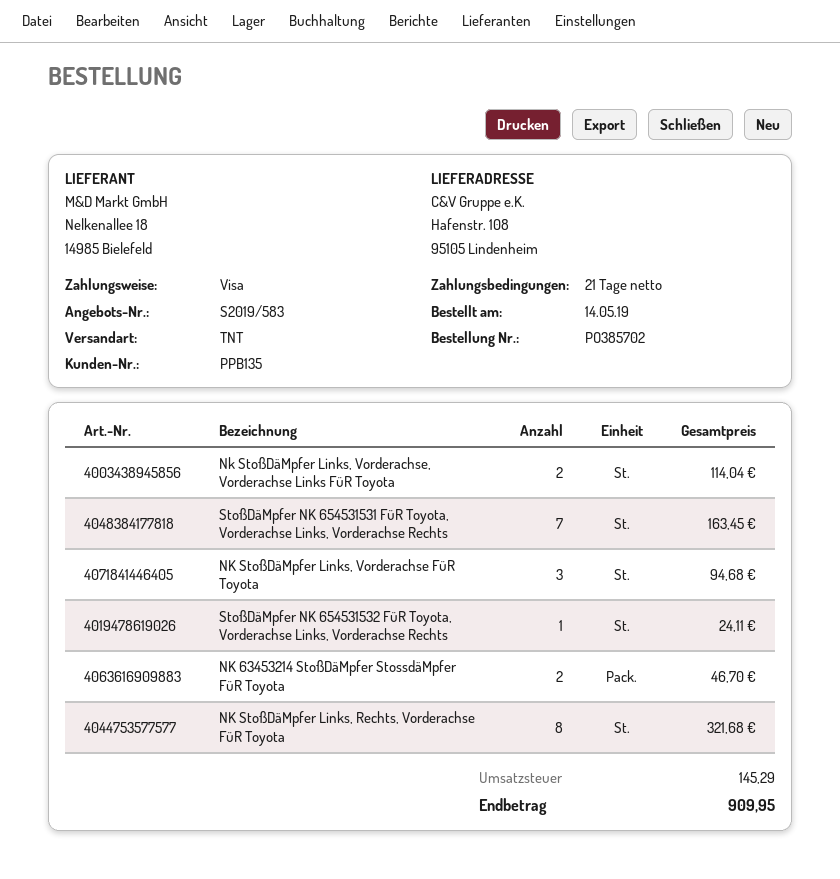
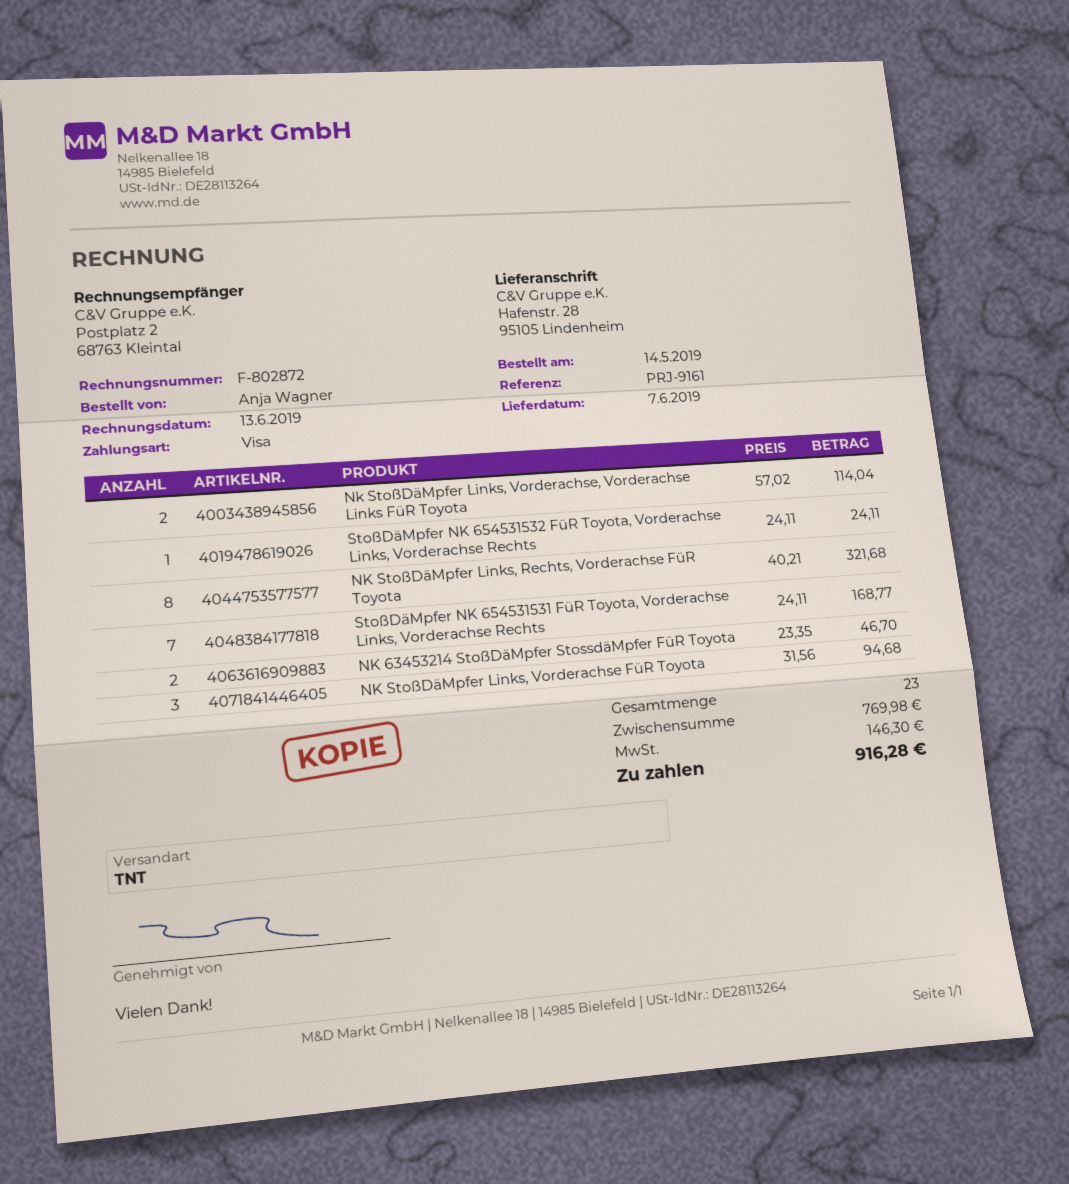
ship to: Hafenstr. 108, 95105 Lindenheim -> Hafenstr. 28, 95105 Lindenheim
StoßDäMpfer NK 654531531 FüR Toyota, Vorderachse Links, Vorderachse Rechts: 7 for 163.45 -> 7 for 168.77
tax: 145.29 -> 146.30
total: 909.95 -> 916.28

